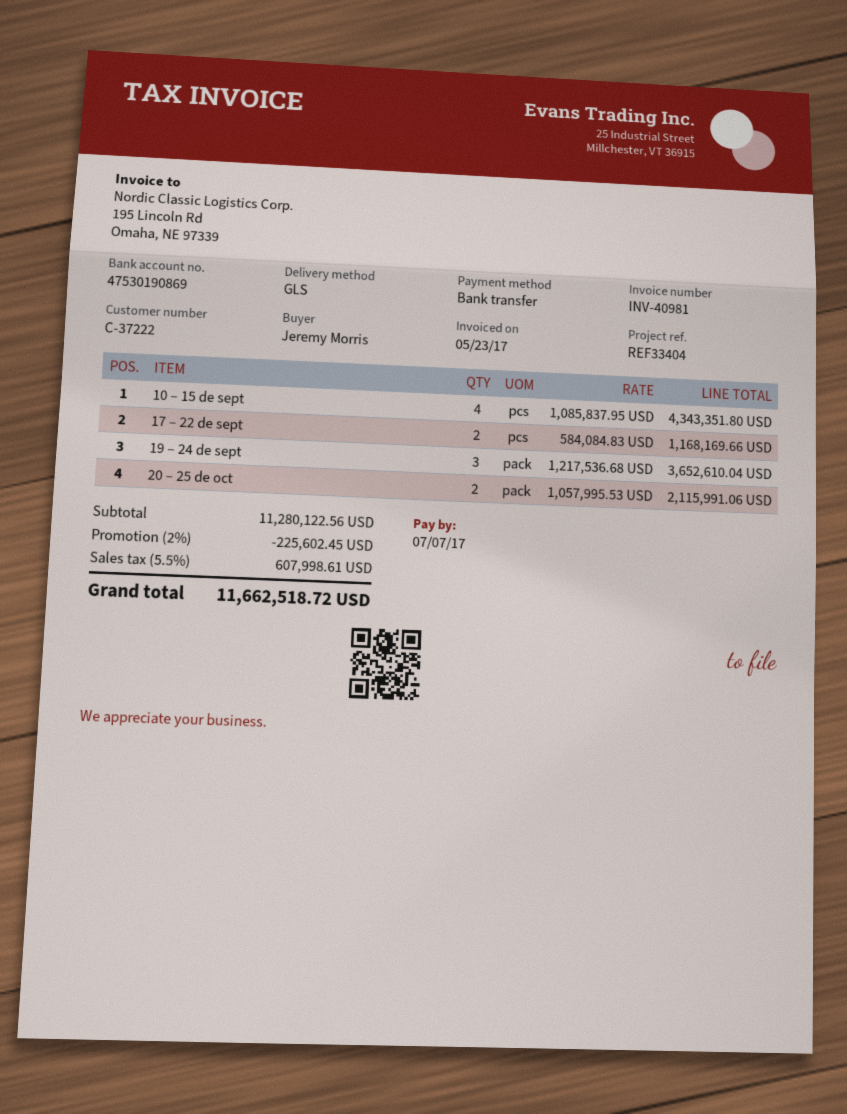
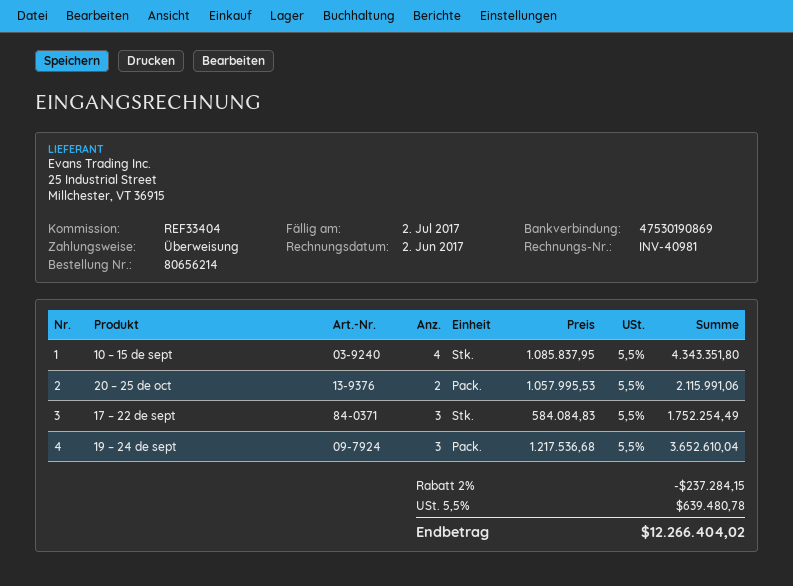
invoice date: 2017-05-23 -> 2017-06-02
due date: 2017-07-07 -> 2017-07-02
17 – 22 de sept: 2 x 584084.83 = 1168169.66 -> 3 x 584084.83 = 1752254.49
discount: 2% = 225602.45 -> 2% = 237284.15
tax: 5.5% = 607998.61 -> 5.5% = 639480.78
total: 11662518.72 -> 12266404.02

